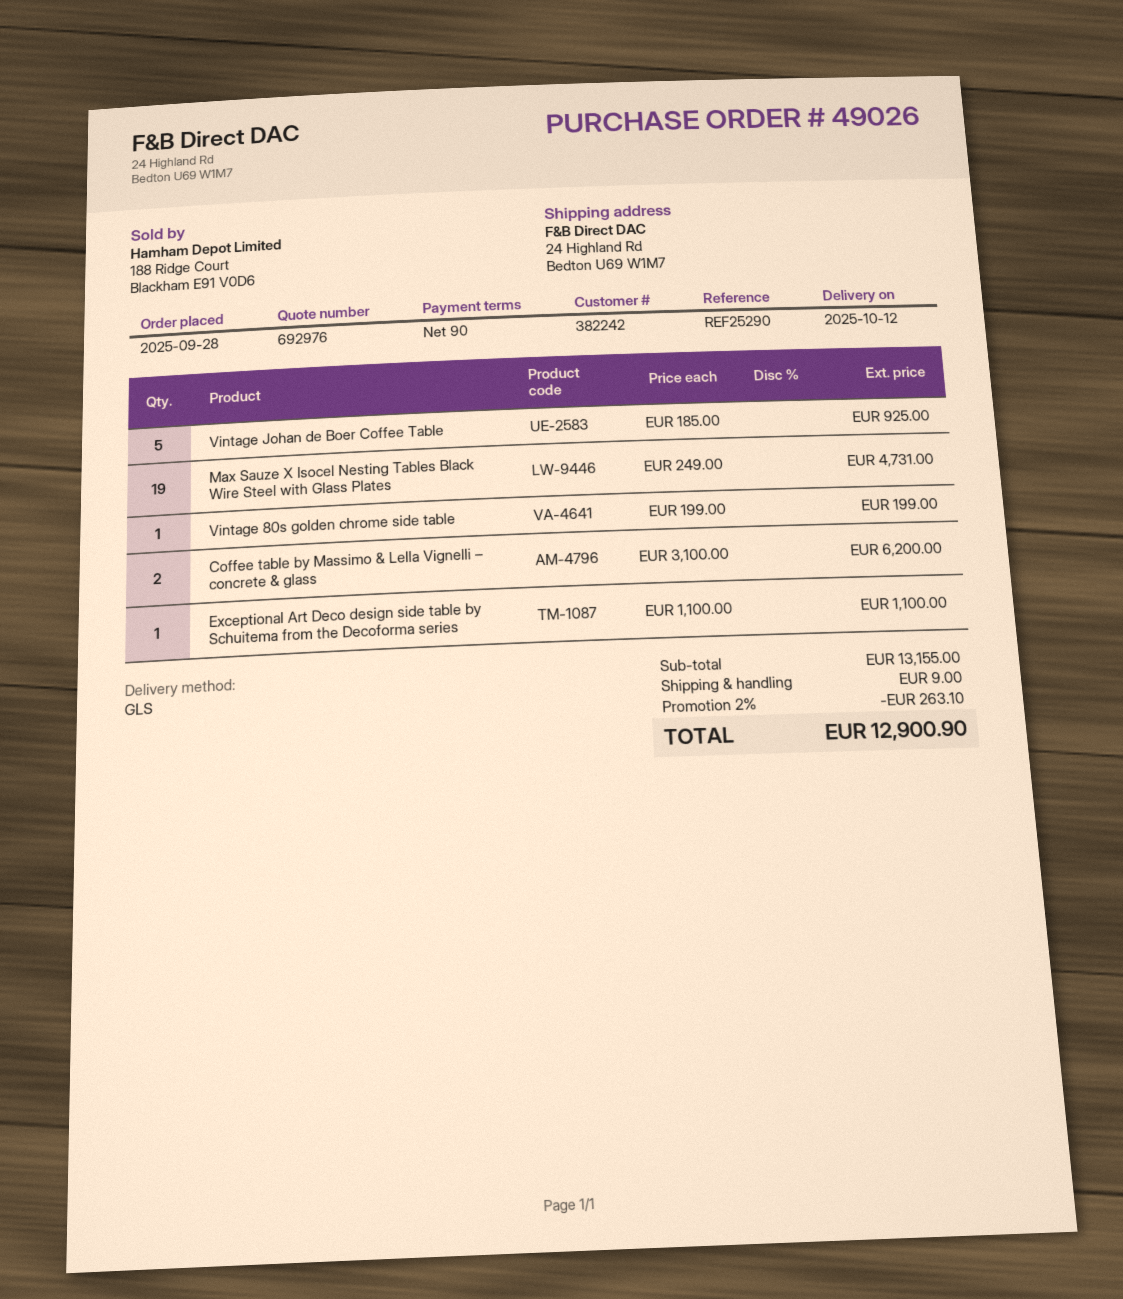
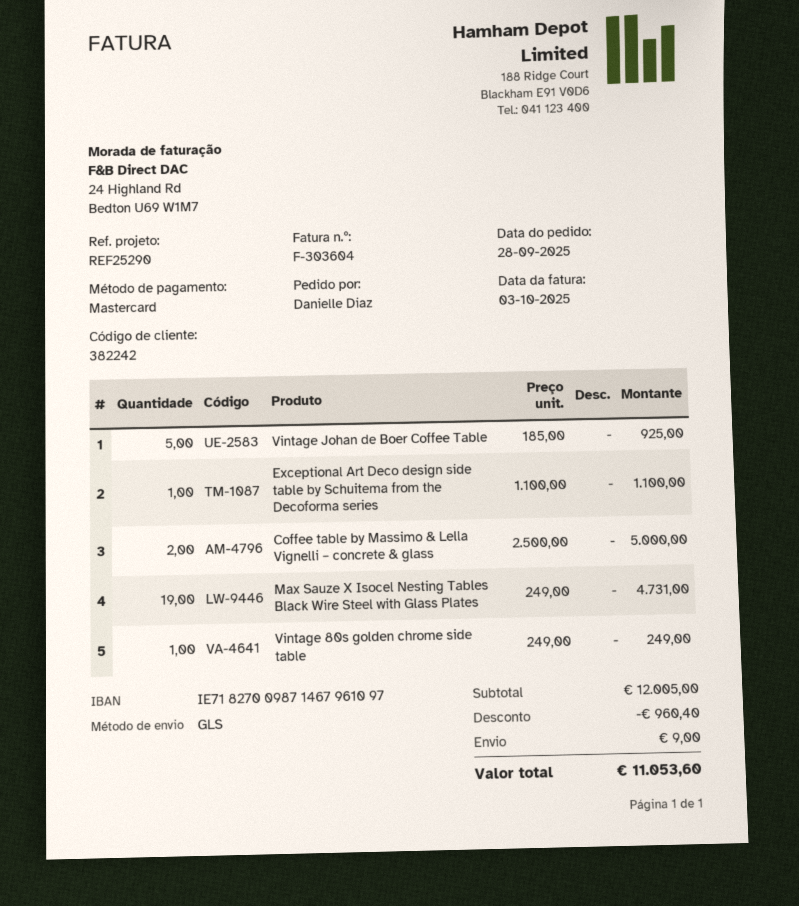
Vintage 80s golden chrome side table: 1 x 199.00 = 199.00 -> 1 x 249.00 = 249.00
Coffee table by Massimo & Lella Vignelli – concrete & glass: 2 x 3100.00 = 6200.00 -> 2 x 2500.00 = 5000.00
subtotal: 13155.00 -> 12005.00
discount: 263.10 -> 960.40
total: 12900.90 -> 11053.60

